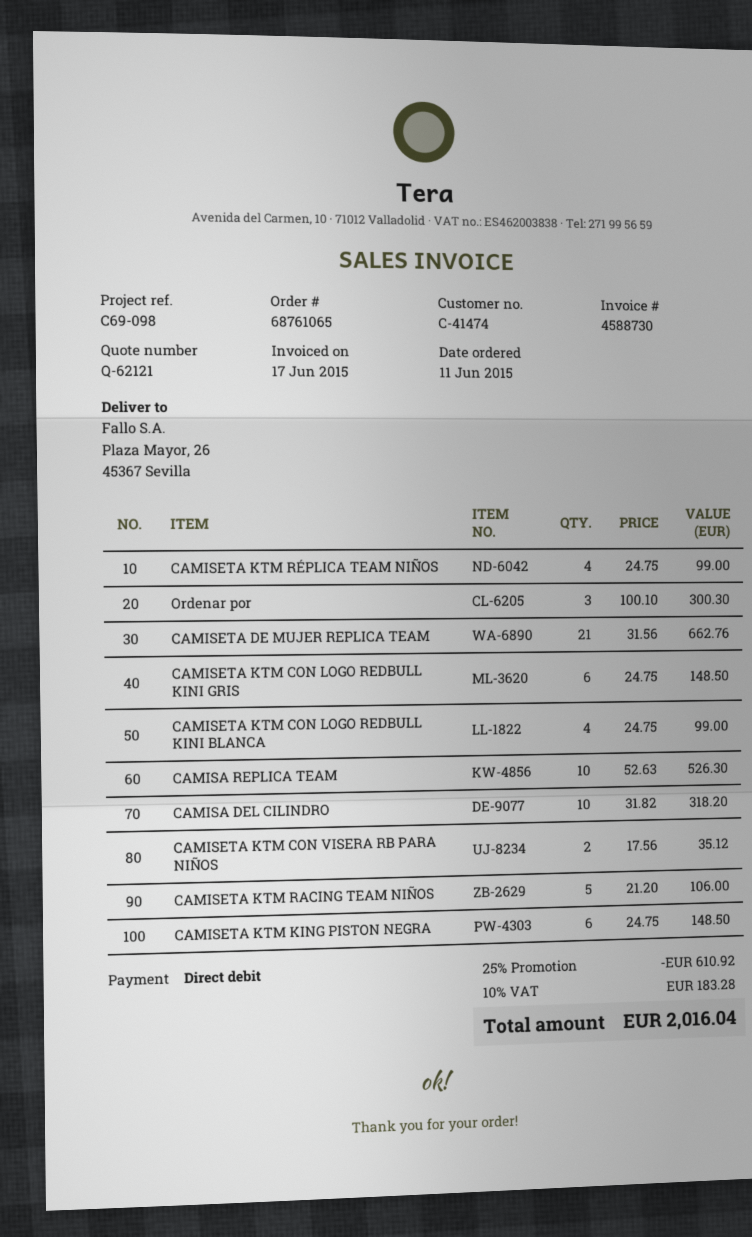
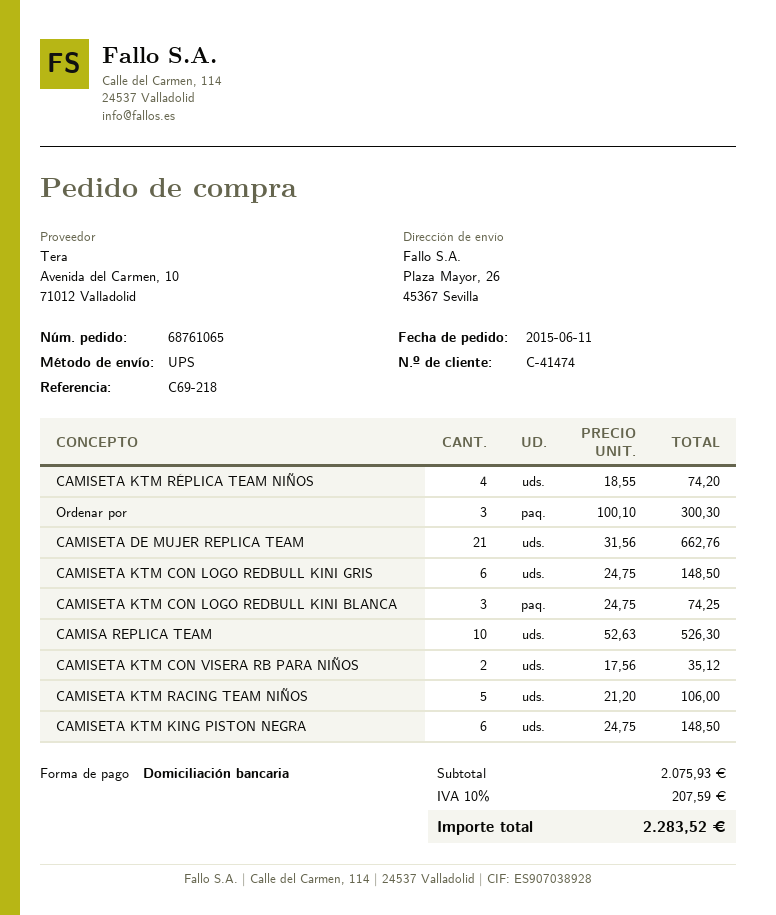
reference: C69-098 -> C69-218
CAMISETA KTM RÉPLICA TEAM NIÑOS: 4 x 24.75 = 99.00 -> 4 x 18.55 = 74.20
CAMISETA KTM CON LOGO REDBULL KINI BLANCA: 4 x 24.75 = 99.00 -> 3 x 24.75 = 74.25
CAMISA DEL CILINDRO: 10 x 31.82 = 318.20 -> none
discount: 25% = 610.92 -> none
tax: 10% = 183.28 -> 10% = 207.59
total: 2016.04 -> 2283.52

